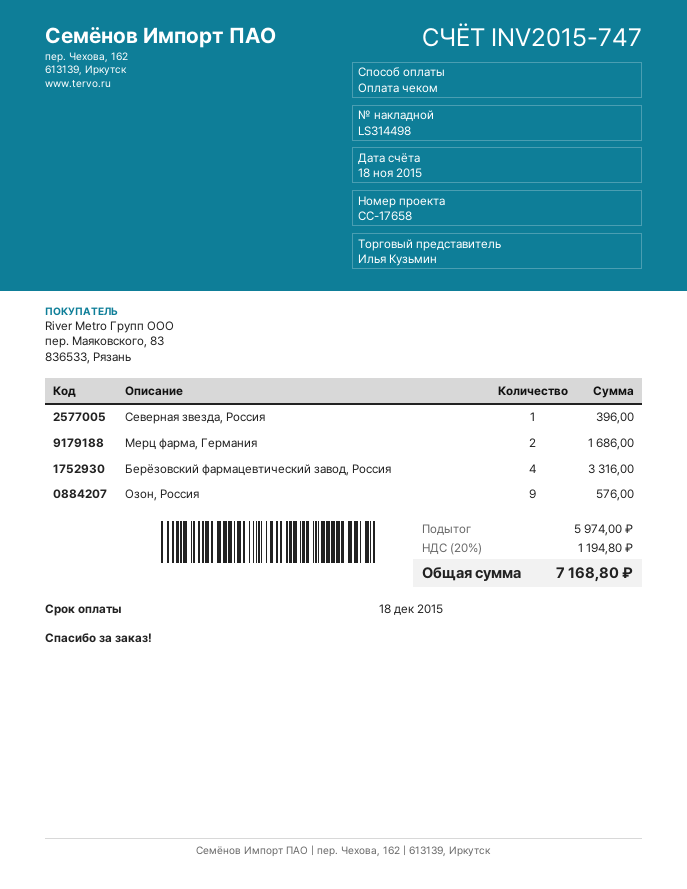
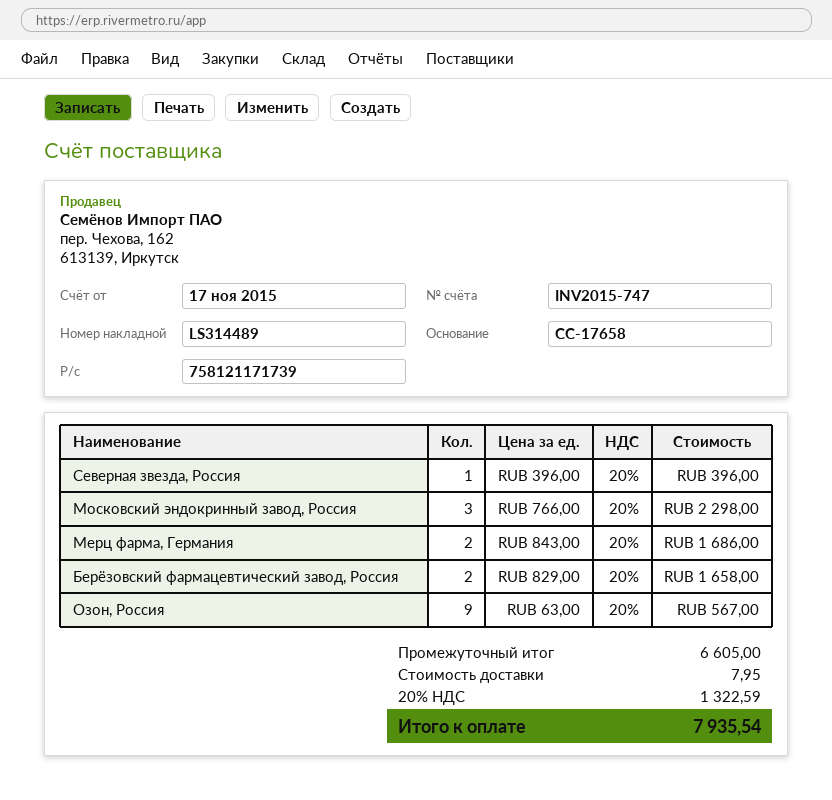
delivery note number: LS314498 -> LS314489
invoice date: 2015-11-18 -> 2015-11-17
Берёзовский фармацевтический завод, Россия: 4 for 3316.00 -> 2 for 1658.00
Озон, Россия: 9 for 576.00 -> 9 for 567.00
Московский эндокринный завод, Россия: none -> 3 for 2298.00
subtotal: 5974.00 -> 6605.00
shipping: none -> 7.95
tax: 20% = 1194.80 -> 20% = 1322.59
total: 7168.80 -> 7935.54

